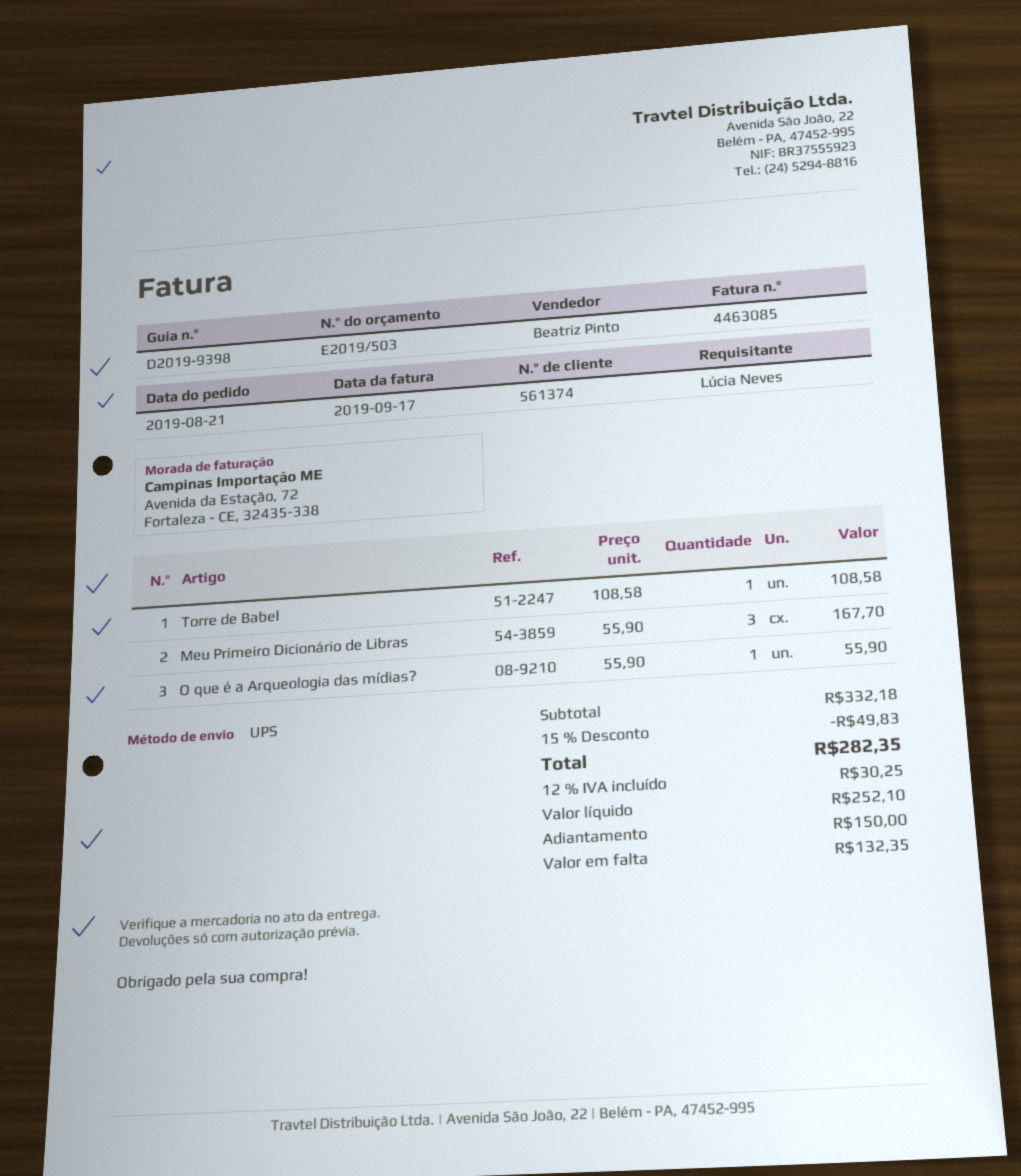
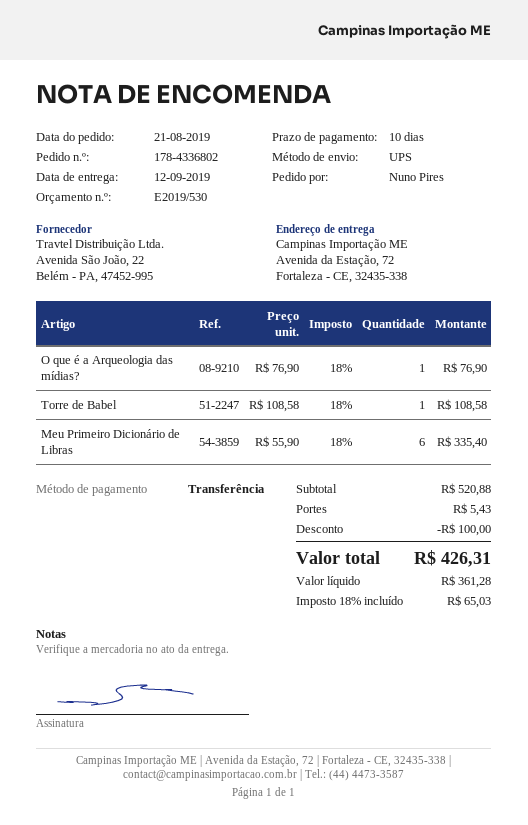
quote number: E2019/503 -> E2019/530
ordered by: Lúcia Neves -> Nuno Pires
Meu Primeiro Dicionário de Libras: 3 x 55.90 = 167.70 -> 6 x 55.90 = 335.40
O que é a Arqueologia das mídias?: 1 x 55.90 = 55.90 -> 1 x 76.90 = 76.90
subtotal: 332.18 -> 520.88
discount: 49.83 -> 100.00
shipping: none -> 5.43
net: 252.10 -> 361.28
tax: 12% = 30.25 -> 18% = 65.03
total: 282.35 -> 426.31

